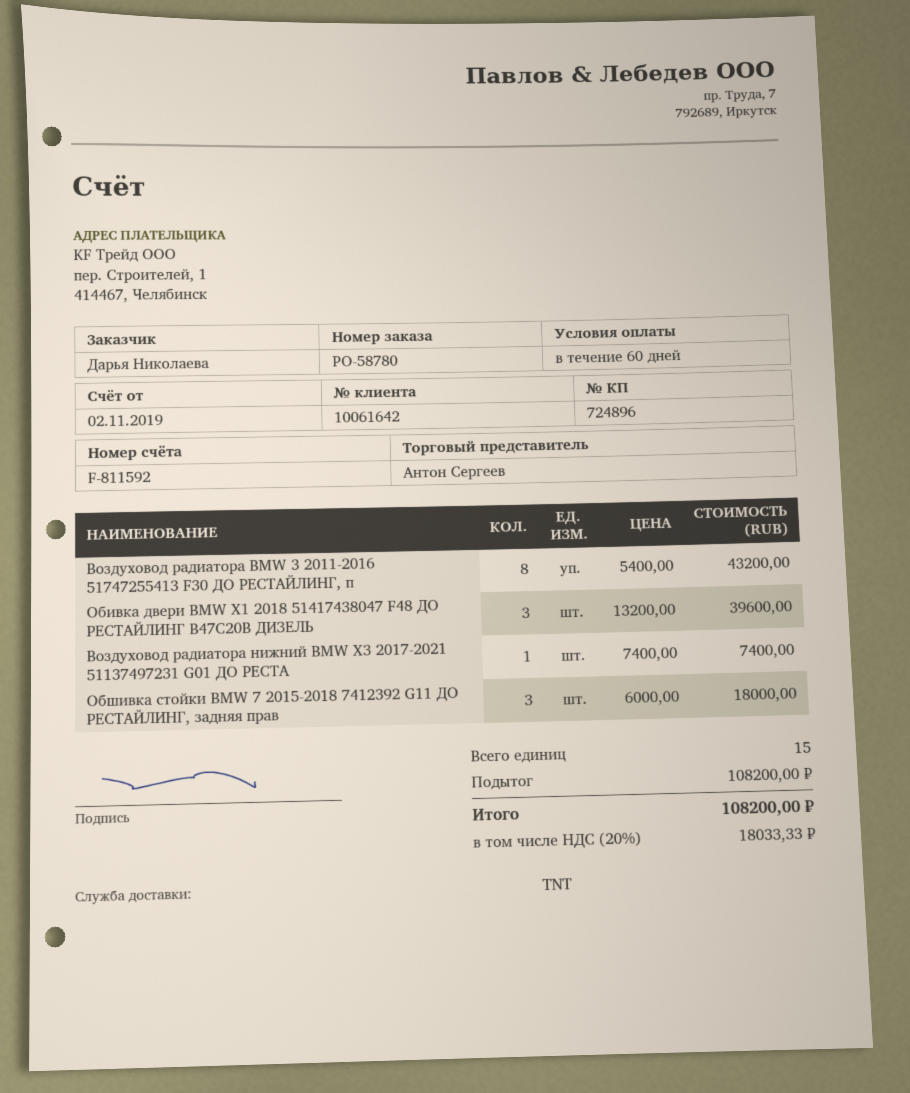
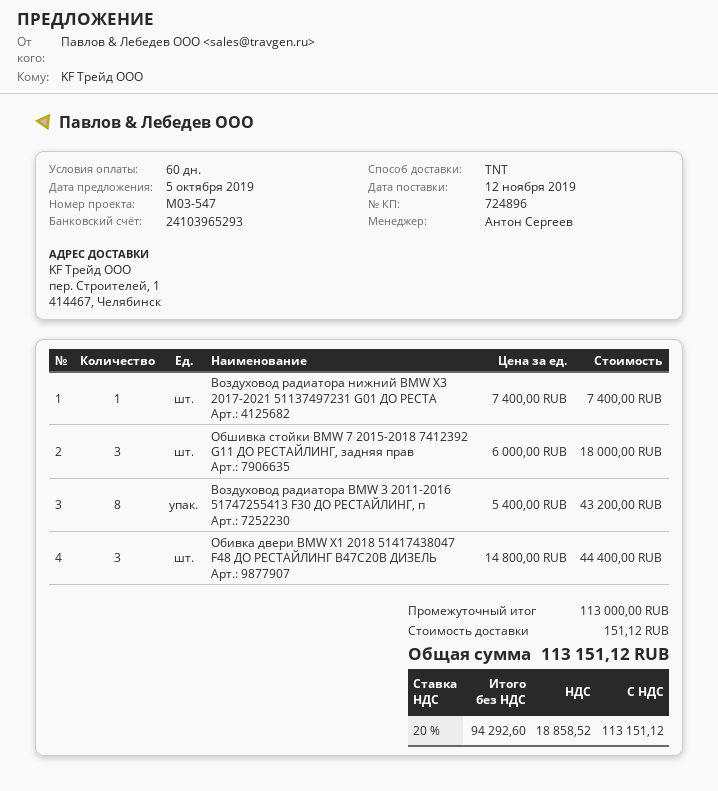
Обивка двери BMW X1 2018 51417438047 F48 ДО РЕСТАЙЛИНГ B47C20B ДИЗЕЛЬ: 3 x 13200.00 = 39600.00 -> 3 x 14800.00 = 44400.00
subtotal: 108200.00 -> 113000.00
shipping: none -> 151.12
tax: 20% = 18033.33 -> 20% = 18858.52
total: 108200.00 -> 113151.12

